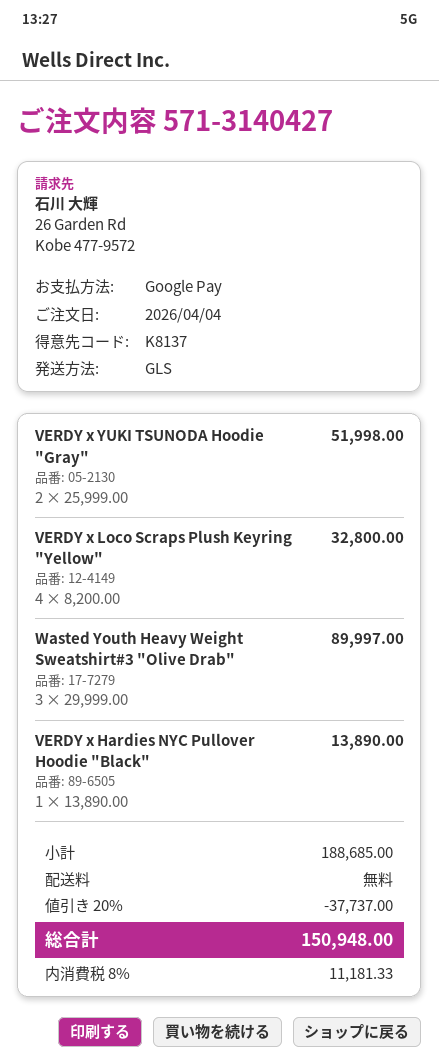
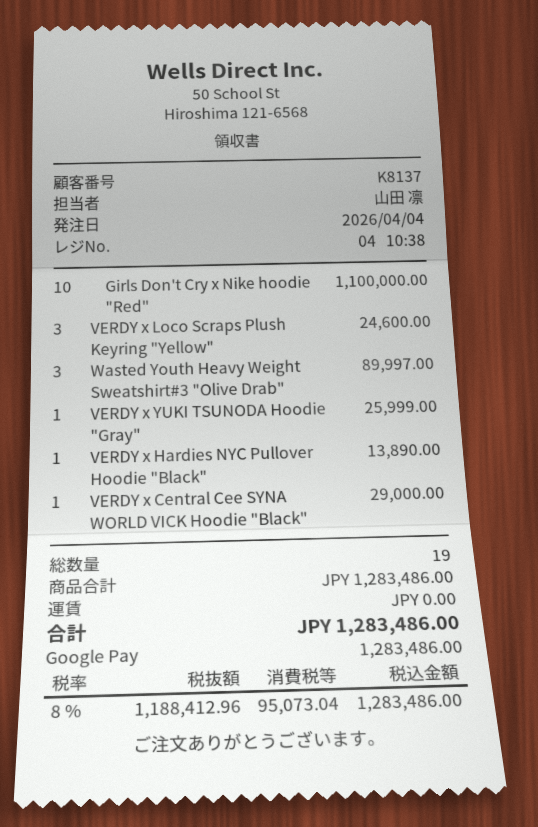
VERDY x YUKI TSUNODA Hoodie "Gray": 2 for 51998.00 -> 1 for 25999.00
VERDY x Loco Scraps Plush Keyring "Yellow": 4 for 32800.00 -> 3 for 24600.00
Girls Don't Cry x Nike hoodie "Red": none -> 10 for 1100000.00
VERDY x Central Cee SYNA WORLD VICK Hoodie "Black": none -> 1 for 29000.00
subtotal: 188685.00 -> 1283486.00
discount: 20% = 37737.00 -> none
tax: 8% = 11181.33 -> 8% = 95073.04
total: 150948.00 -> 1283486.00

